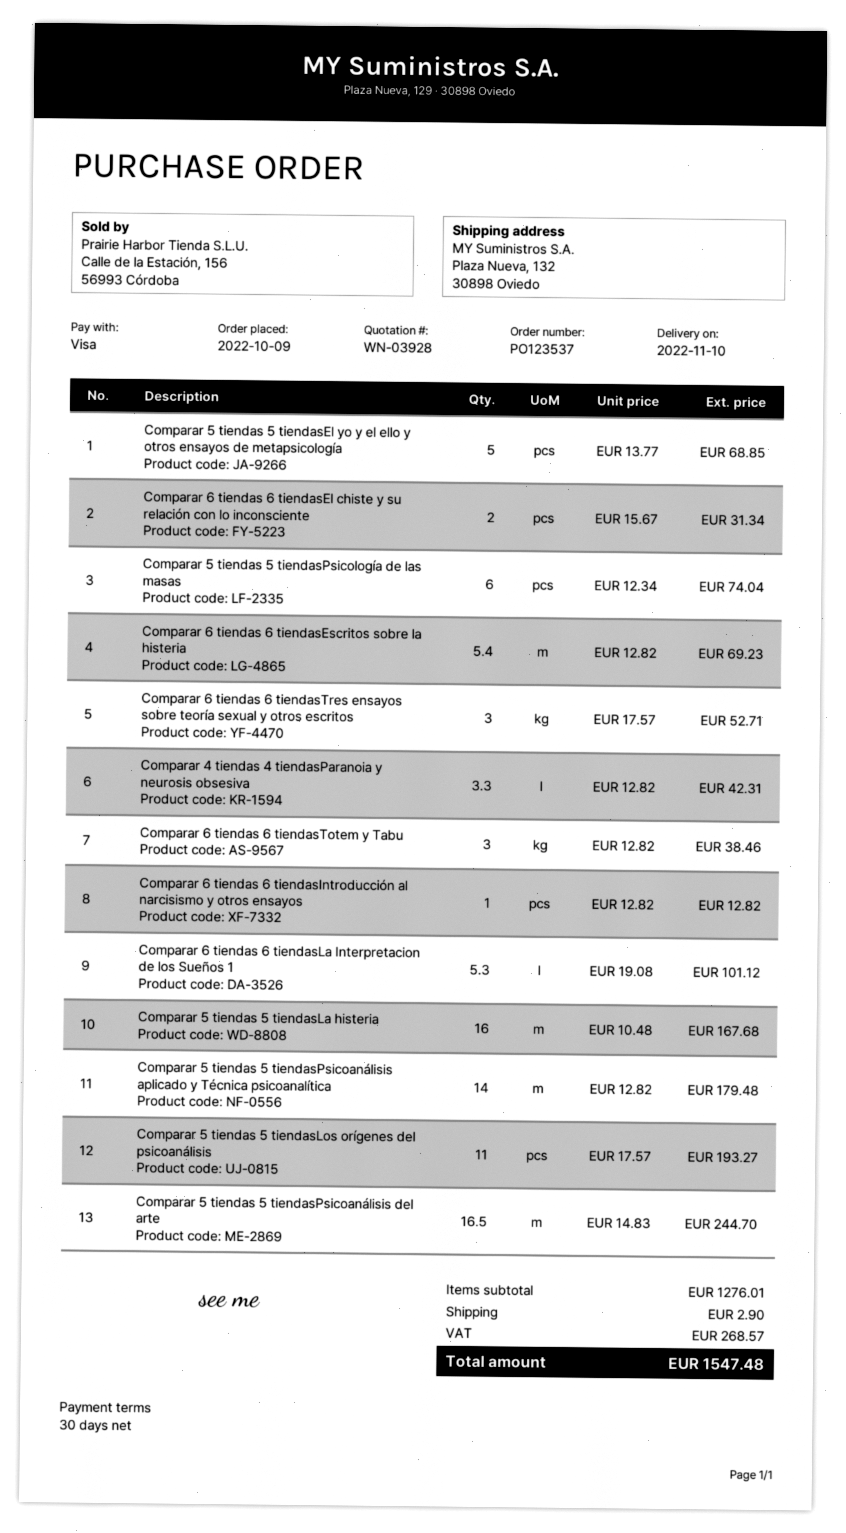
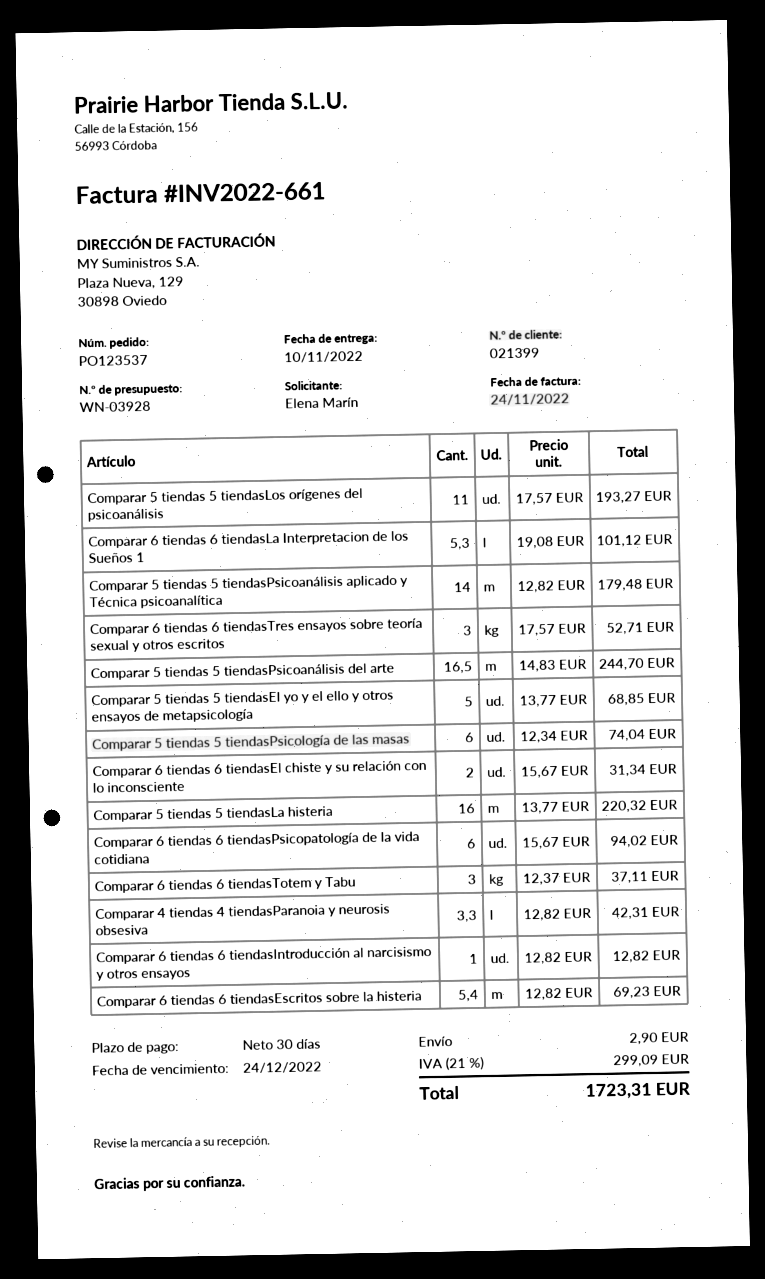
Comparar 6 tiendas 6 tiendasTotem y Tabu: 3 x 12.82 = 38.46 -> 3 x 12.37 = 37.11
Comparar 5 tiendas 5 tiendasLa histeria: 16 x 10.48 = 167.68 -> 16 x 13.77 = 220.32
Comparar 6 tiendas 6 tiendasPsicopatología de la vida cotidiana: none -> 6 x 15.67 = 94.02
tax: 268.57 -> 299.09
total: 1547.48 -> 1723.31

